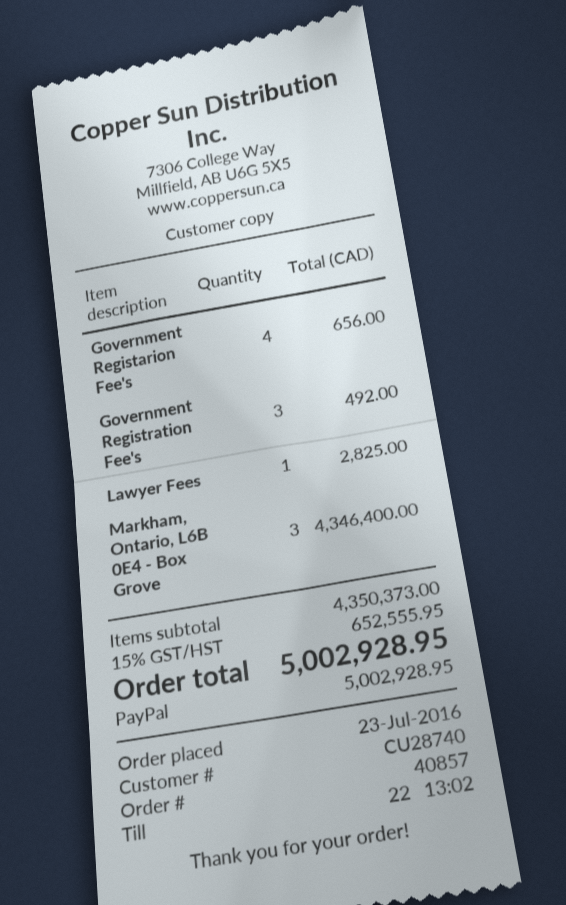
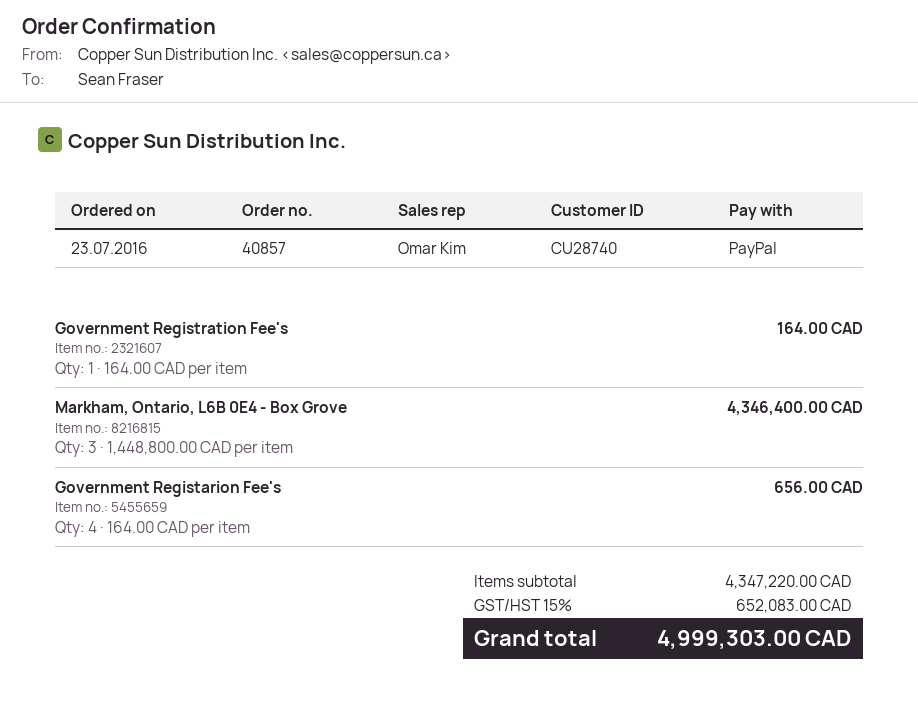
Government Registration Fee's: 3 for 492.00 -> 1 for 164.00
Lawyer Fees: 1 for 2825.00 -> none
subtotal: 4350373.00 -> 4347220.00
tax: 15% = 652555.95 -> 15% = 652083.00
total: 5002928.95 -> 4999303.00

